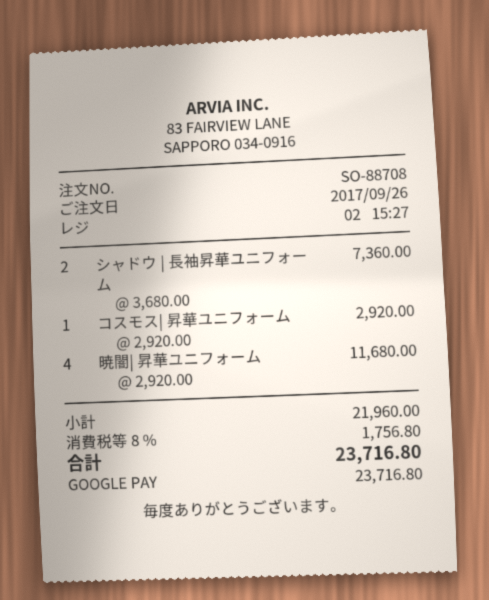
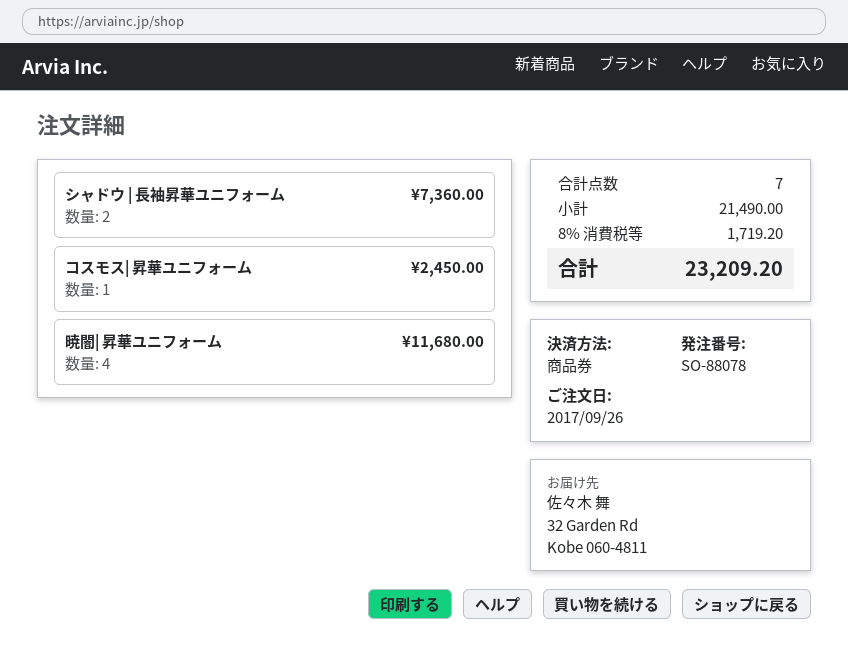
order number: SO-88708 -> SO-88078
payment method: Google Pay -> gift card
コスモス| 昇華ユニフォーム: 1 for 2920.00 -> 1 for 2450.00
subtotal: 21960.00 -> 21490.00
tax: 8% = 1756.80 -> 8% = 1719.20
total: 23716.80 -> 23209.20

